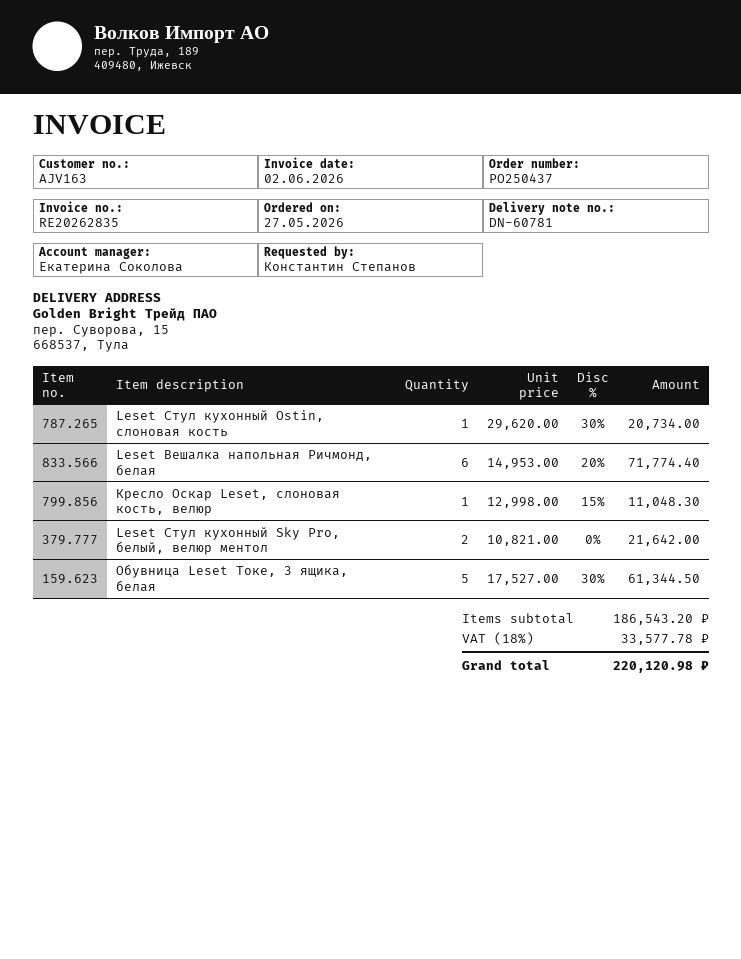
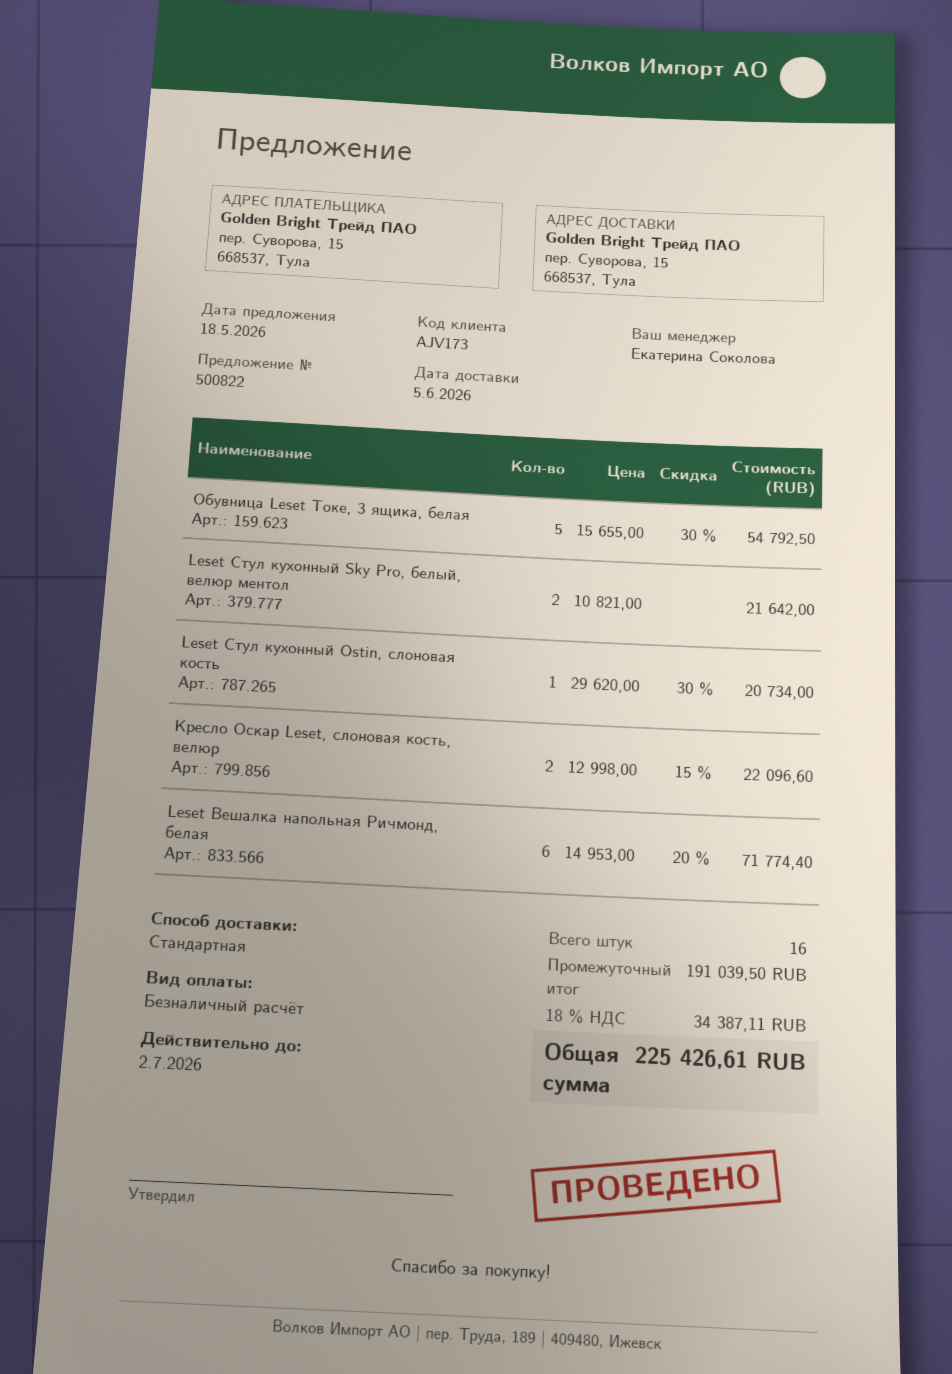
customer number: AJV163 -> AJV173
Кресло Оскар Leset, слоновая кость, велюр: 1 x 12998.00 - 15% = 11048.30 -> 2 x 12998.00 - 15% = 22096.60
Обувница Leset Токе, 3 ящика, белая: 5 x 17527.00 - 30% = 61344.50 -> 5 x 15655.00 - 30% = 54792.50
subtotal: 186543.20 -> 191039.50
tax: 18% = 33577.78 -> 18% = 34387.11
total: 220120.98 -> 225426.61

